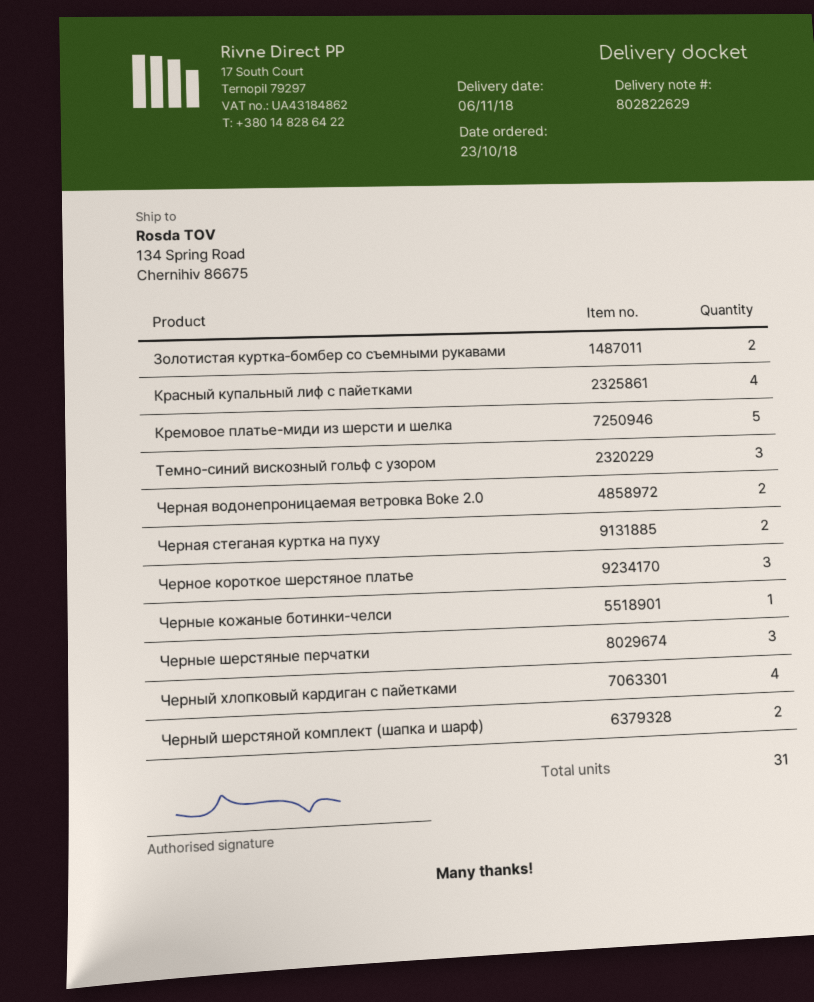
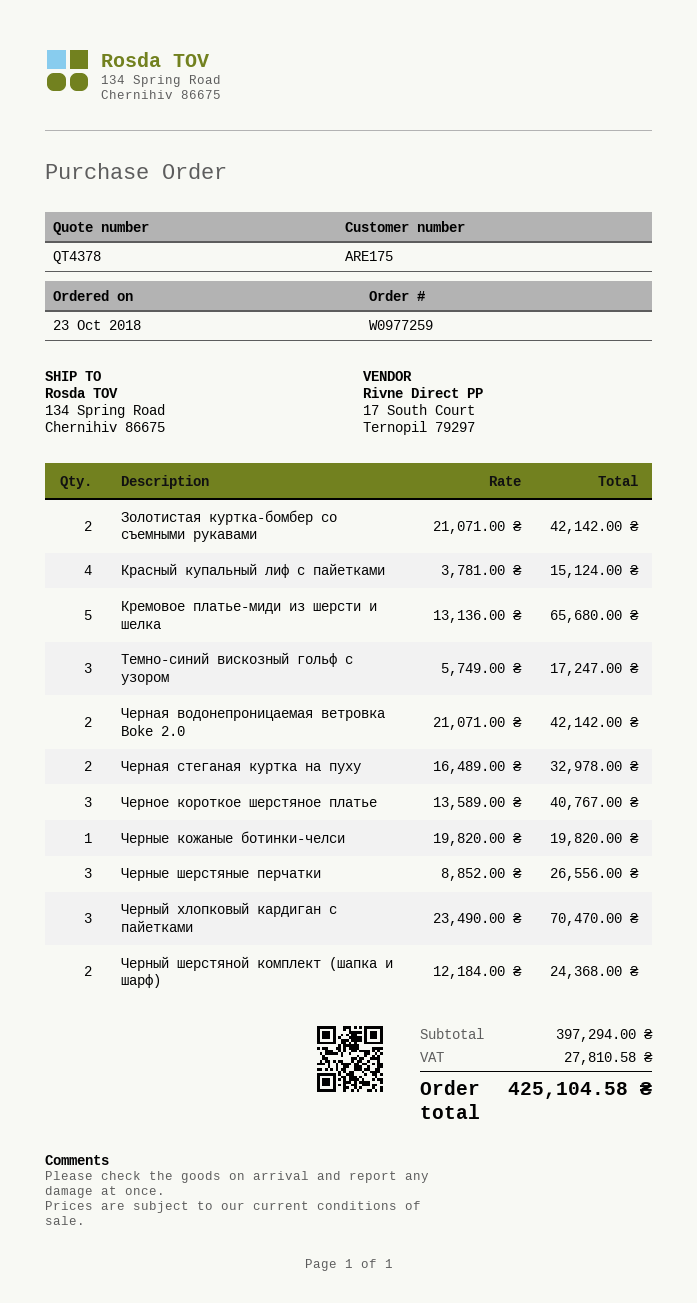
Черный хлопковый кардиган с пайетками: 4 -> 3

